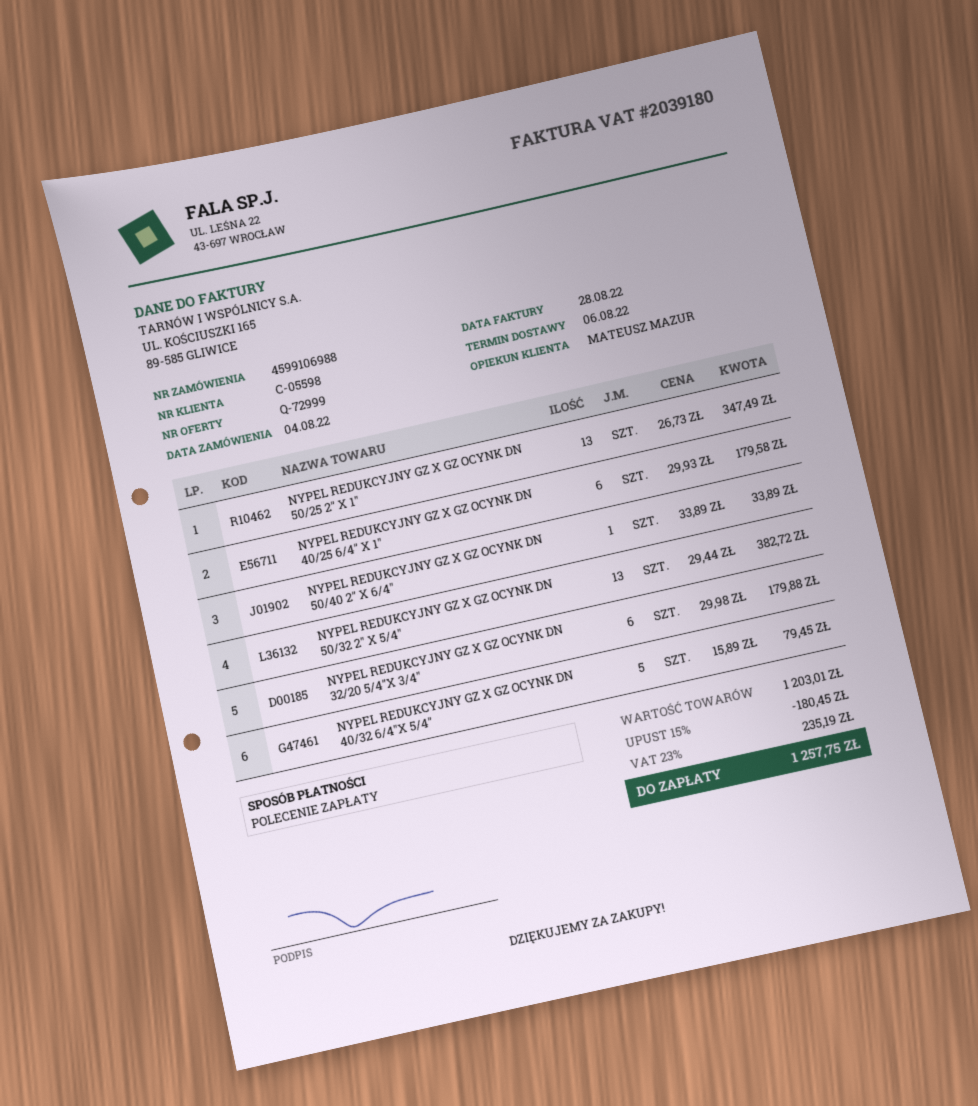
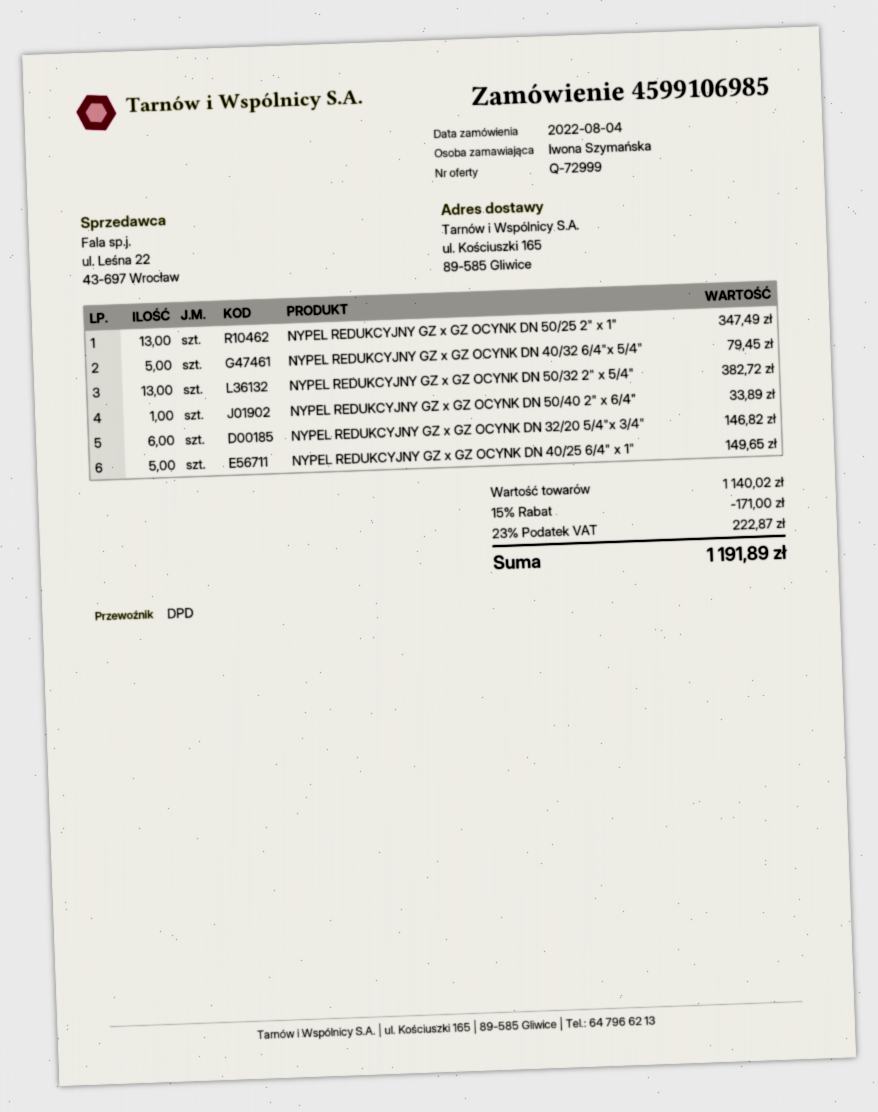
order number: 4599106988 -> 4599106985
NYPEL REDUKCYJNY GZ X GZ OCYNK DN 40/25 6/4" X 1": 6 for 179.58 -> 5 for 149.65
NYPEL REDUKCYJNY GZ X GZ OCYNK DN 32/20 5/4"X 3/4": 6 for 179.88 -> 6 for 146.82
subtotal: 1203.01 -> 1140.02
discount: 15% = 180.45 -> 15% = 171.00
tax: 23% = 235.19 -> 23% = 222.87
total: 1257.75 -> 1191.89

